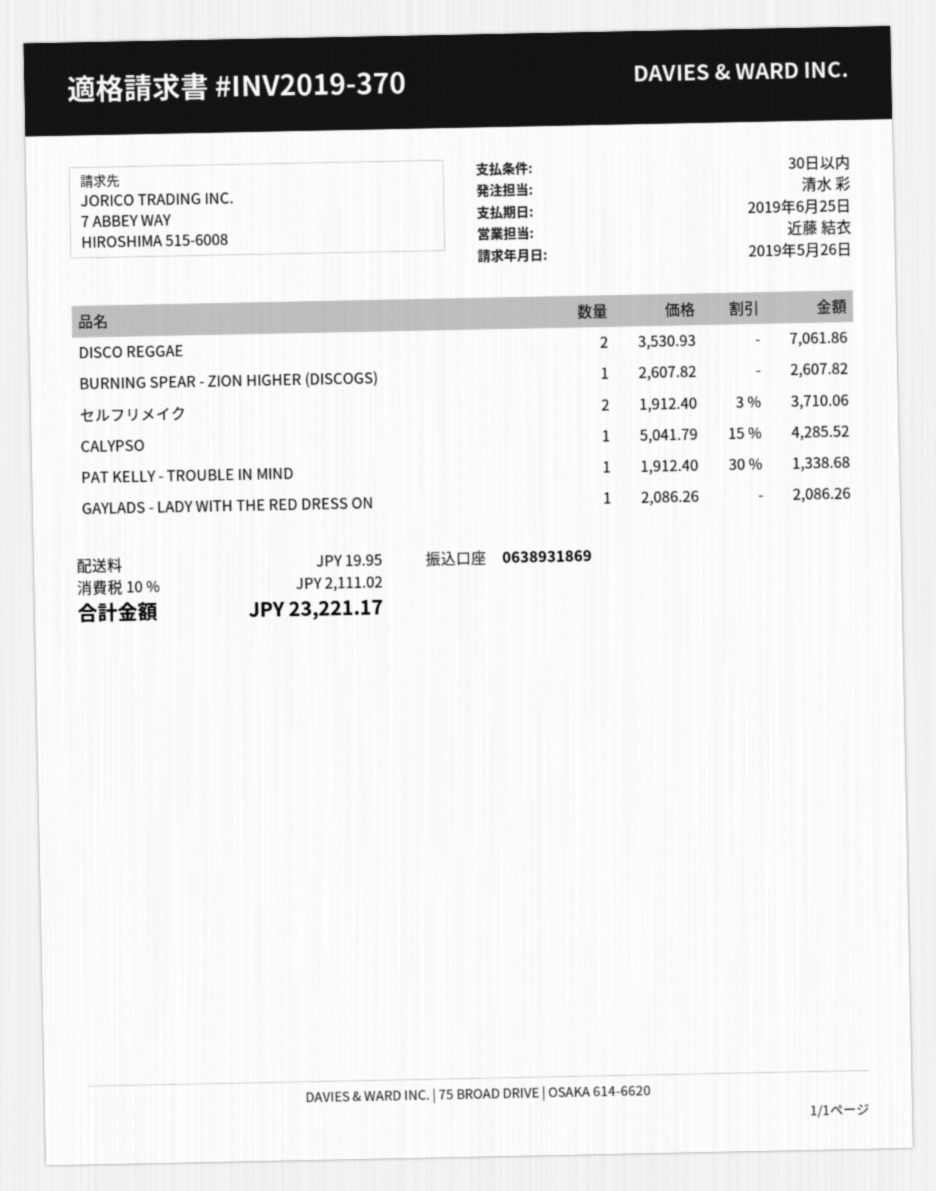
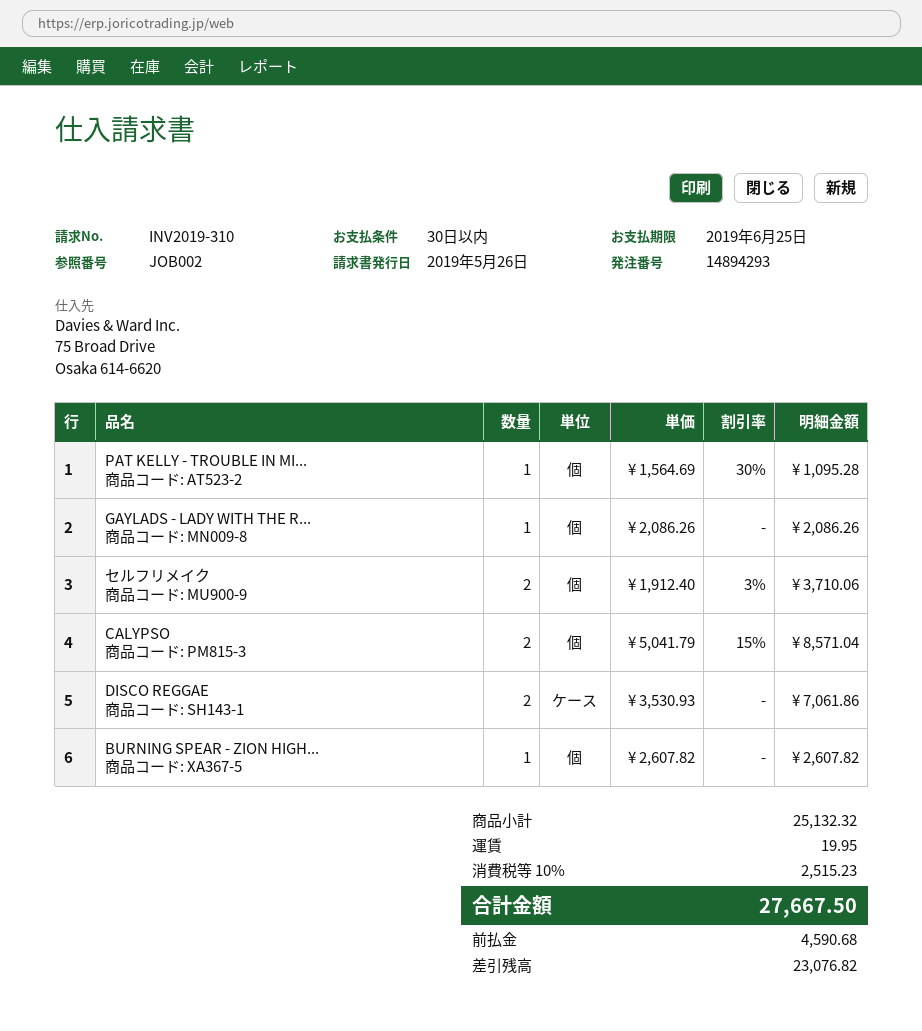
invoice number: INV2019-370 -> INV2019-310
CALYPSO: 1 x 5041.79 - 15% = 4285.52 -> 2 x 5041.79 - 15% = 8571.04
PAT KELLY - TROUBLE IN MIND: 1 x 1912.40 - 30% = 1338.68 -> 1 x 1564.69 - 30% = 1095.28
tax: 10% = 2111.02 -> 10% = 2515.23
total: 23221.17 -> 27667.50

